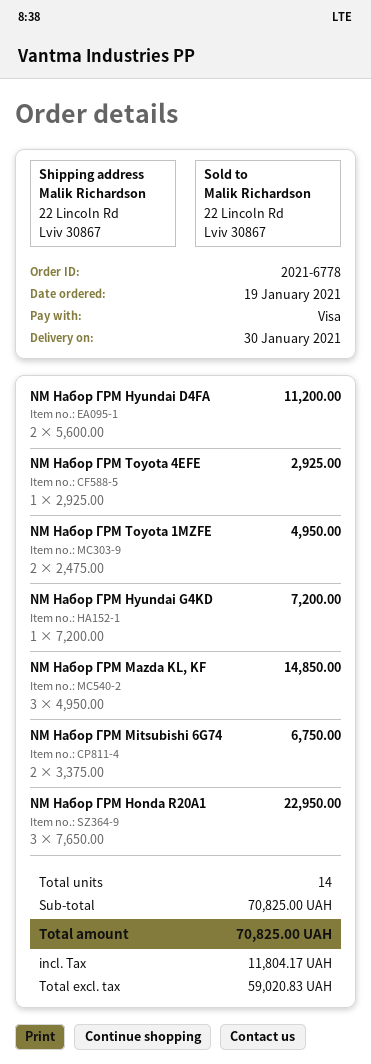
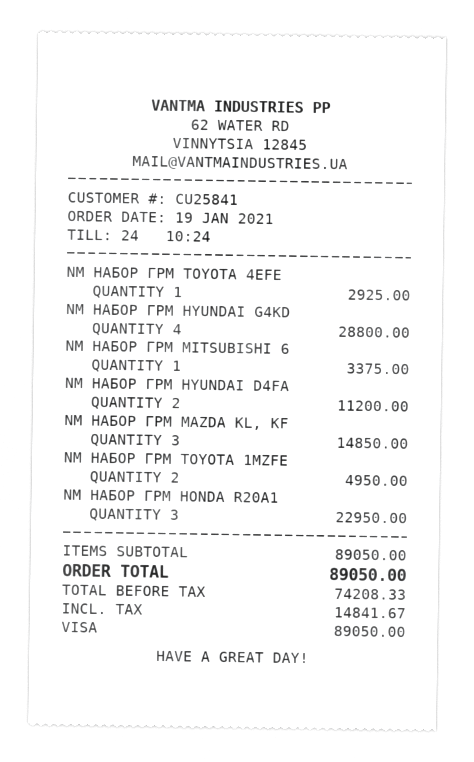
NM Набор ГРМ Hyundai G4KD: 1 for 7200.00 -> 4 for 28800.00
NM Набор ГРМ Mitsubishi 6G74: 2 for 6750.00 -> 1 for 3375.00
subtotal: 70825.00 -> 89050.00
net: 59020.83 -> 74208.33
tax: 11804.17 -> 14841.67
total: 70825.00 -> 89050.00

